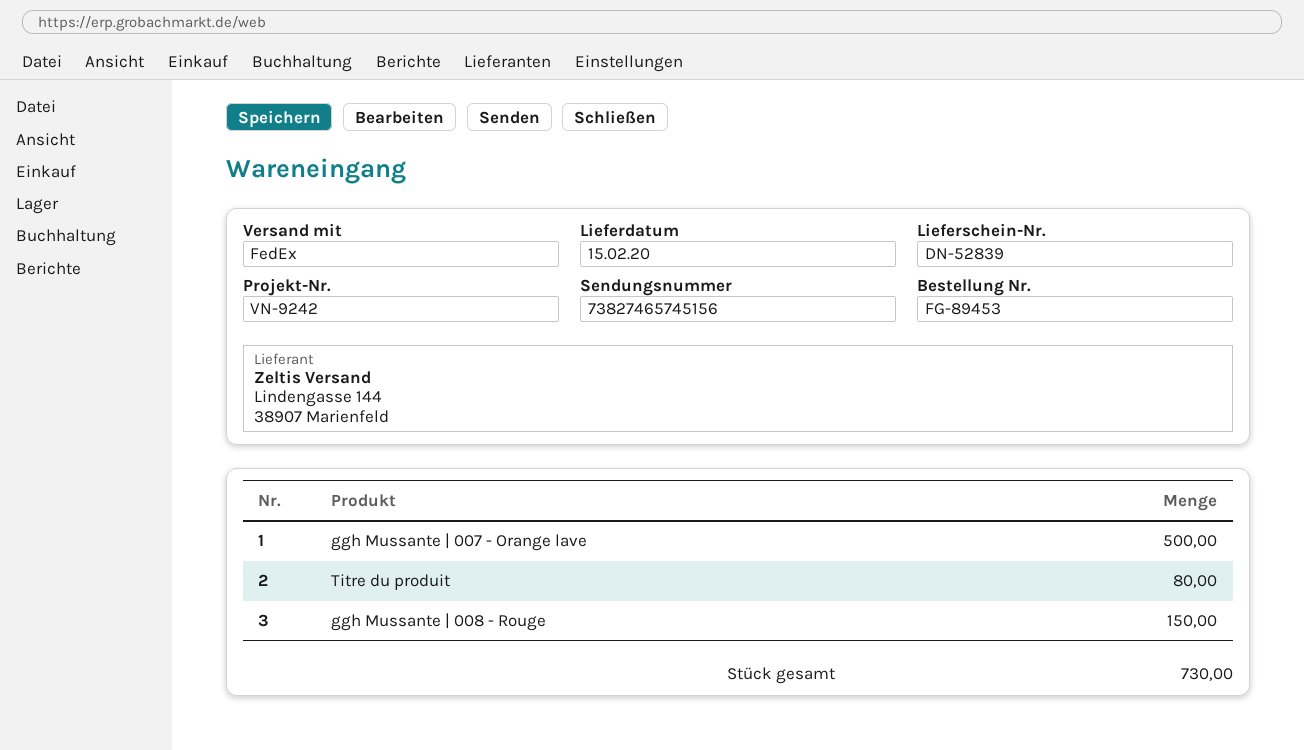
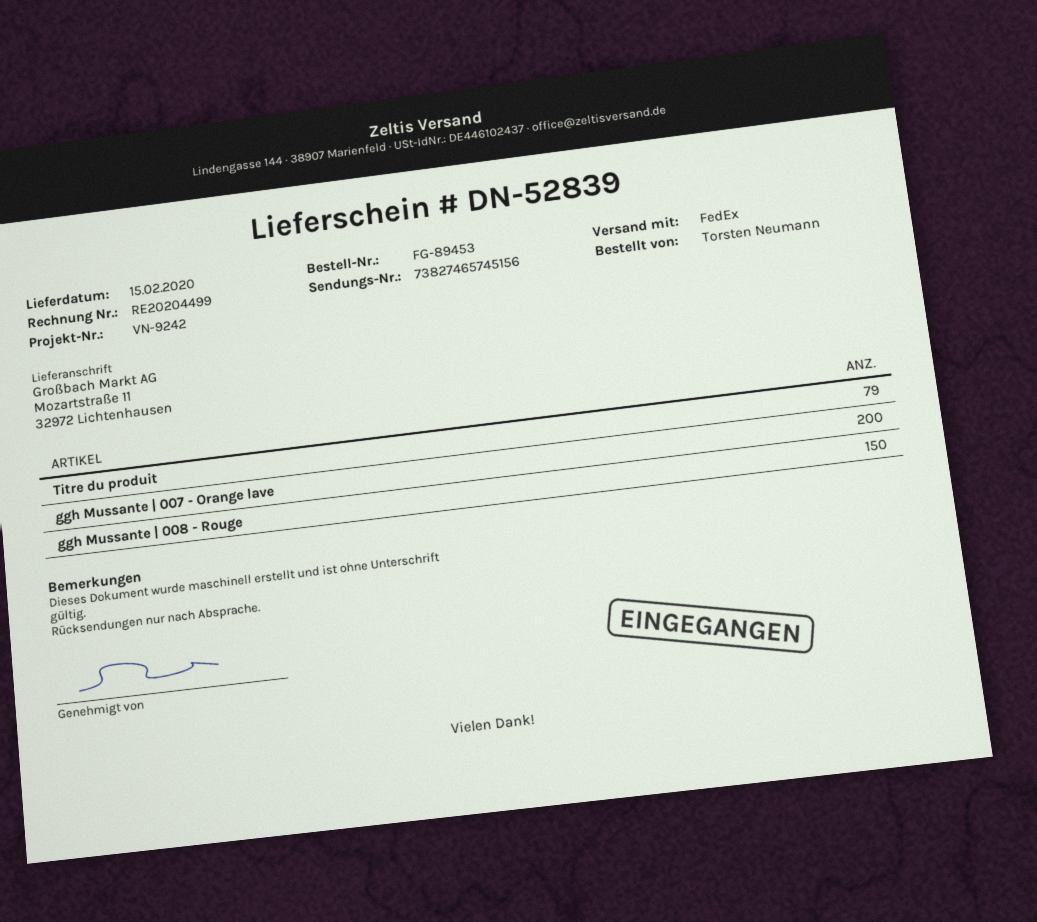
ggh Mussante | 007 - Orange lave: 500 -> 200
Titre du produit: 80 -> 79

